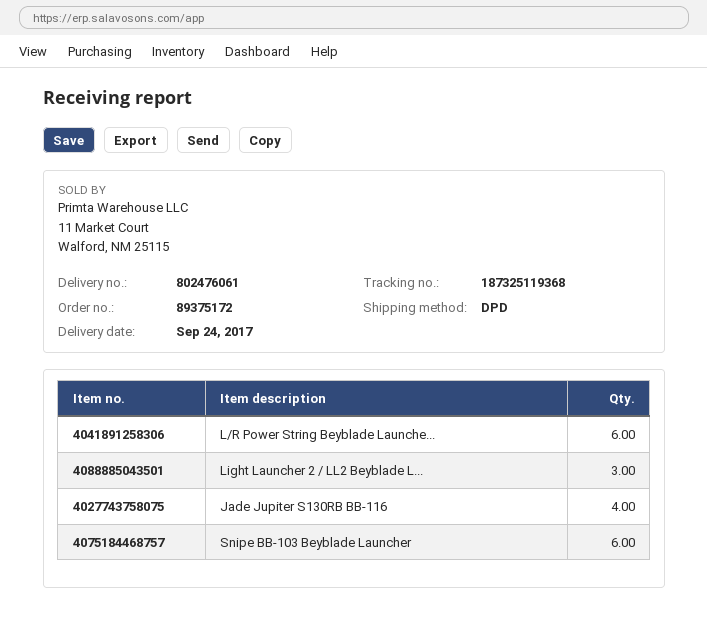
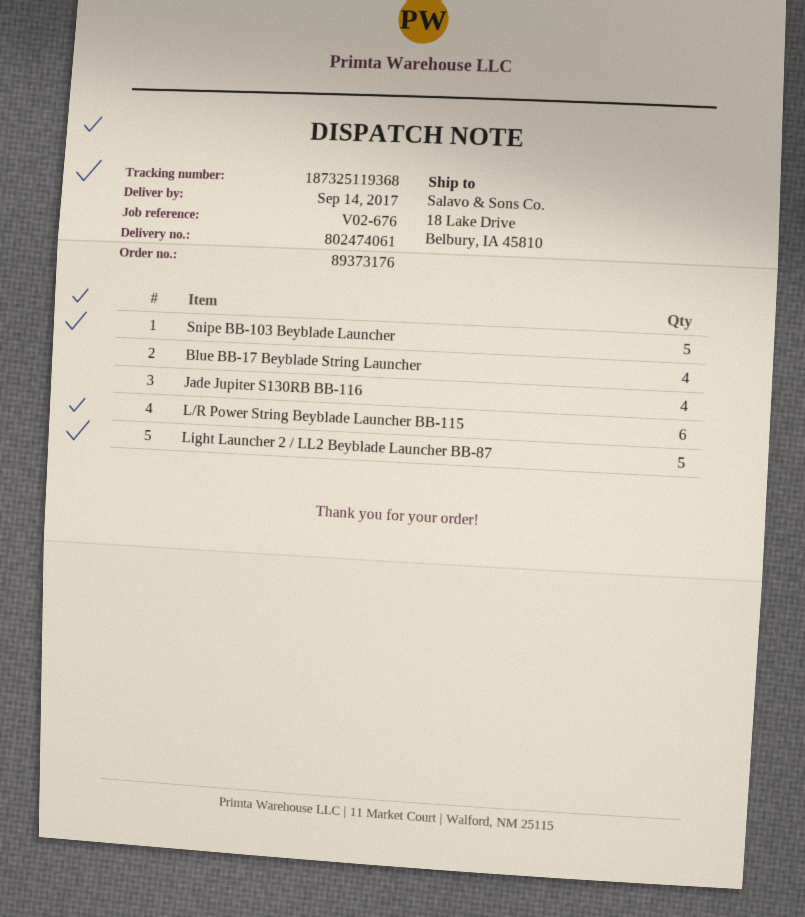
order number: 89375172 -> 89373176
delivery note number: 802476061 -> 802474061
delivery date: 2017-09-24 -> 2017-09-14
Light Launcher 2 / LL2 Beyblade L...: 3 -> 5
Snipe BB-103 Beyblade Launcher: 6 -> 5
Blue BB-17 Beyblade String Launcher: none -> 4

